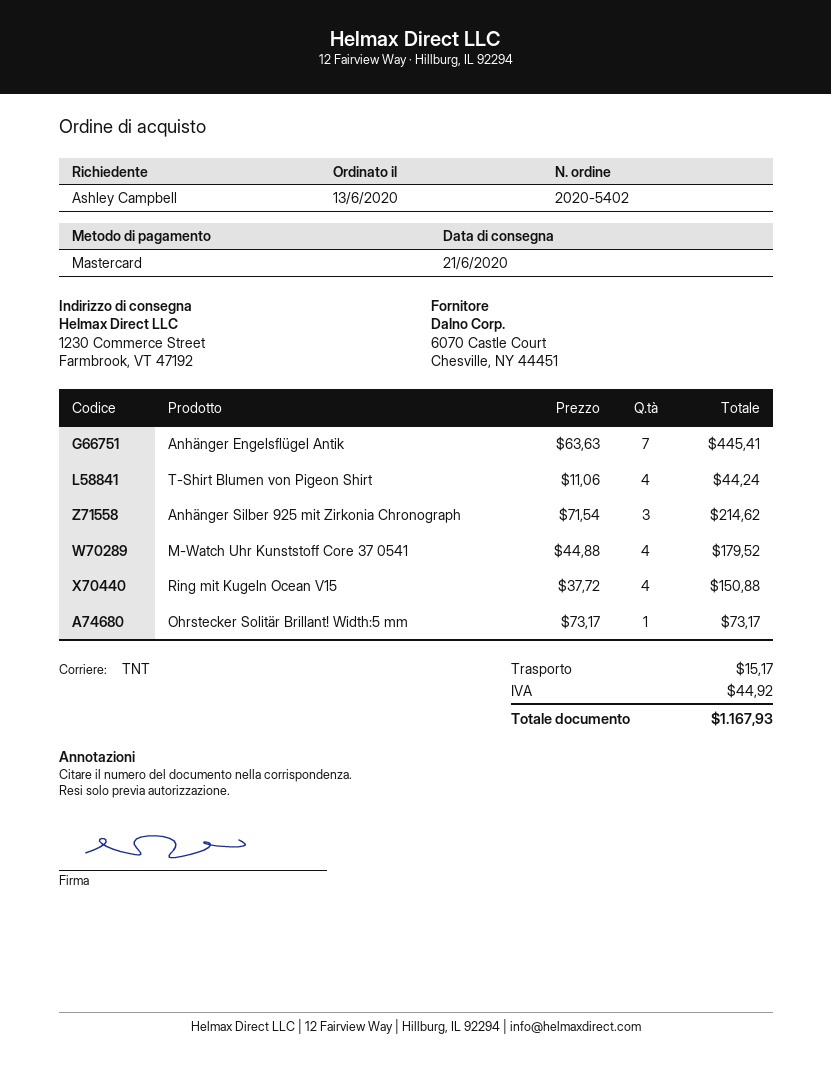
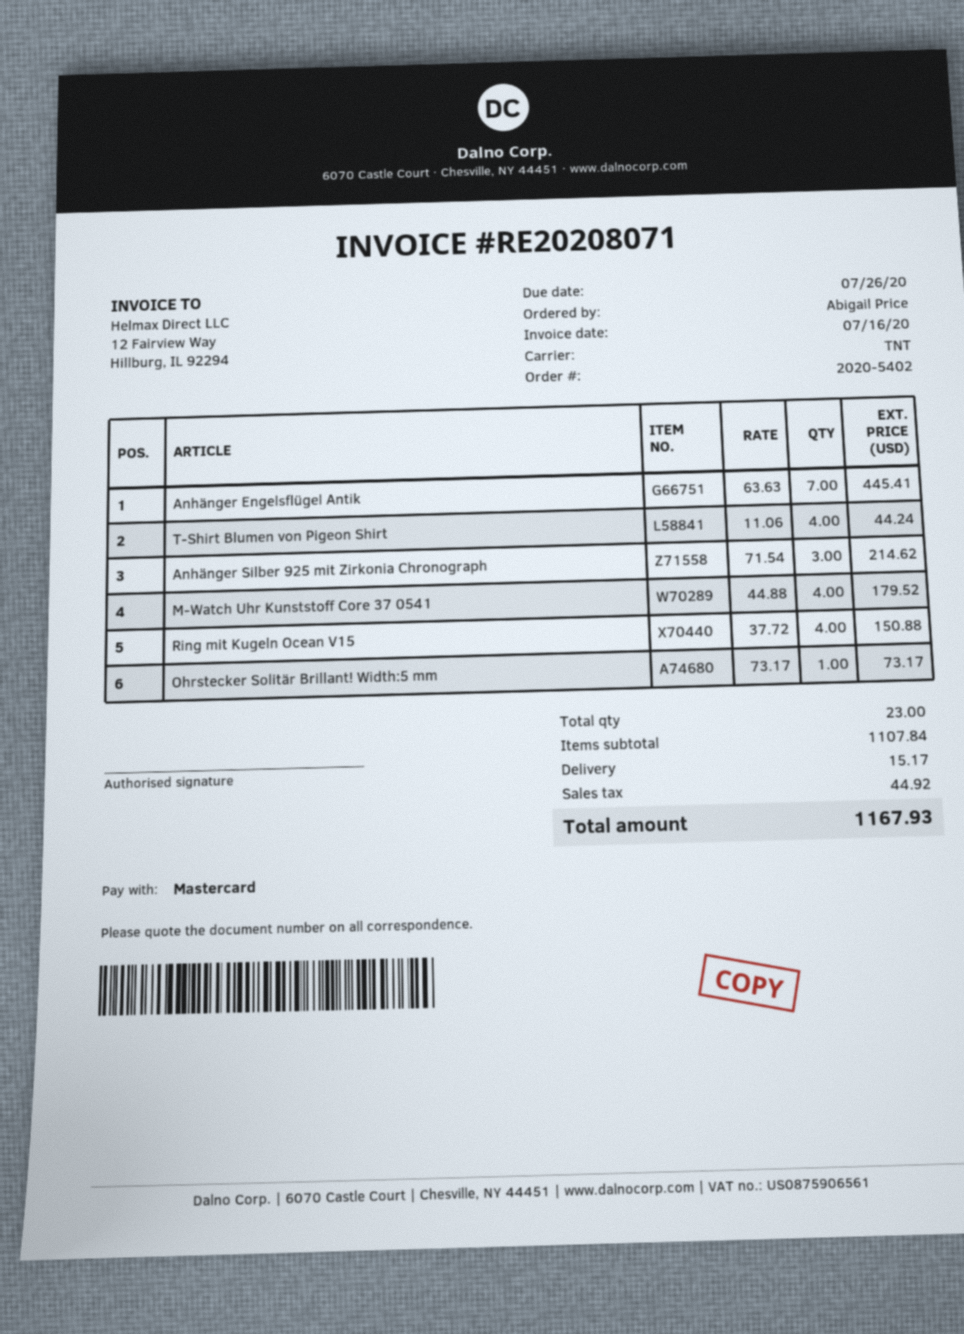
ordered by: Ashley Campbell -> Abigail Price

